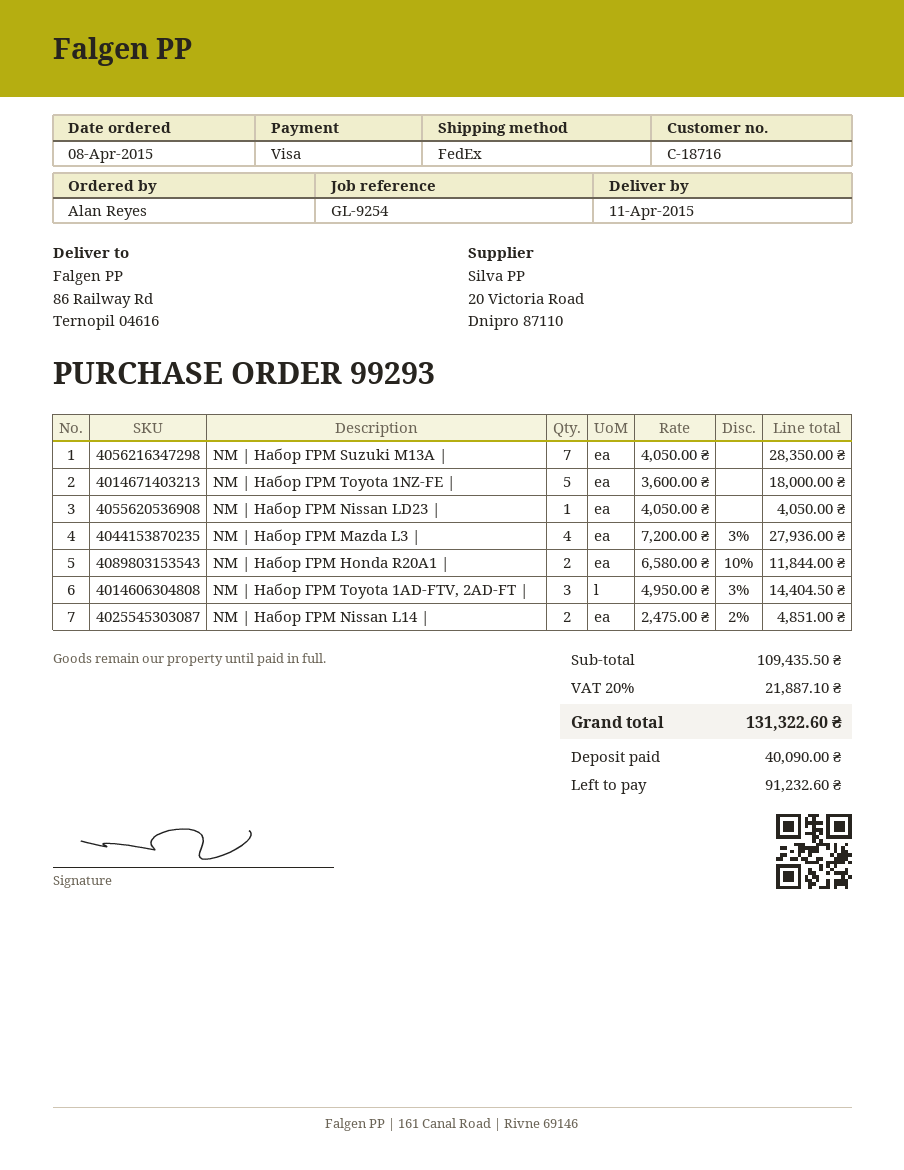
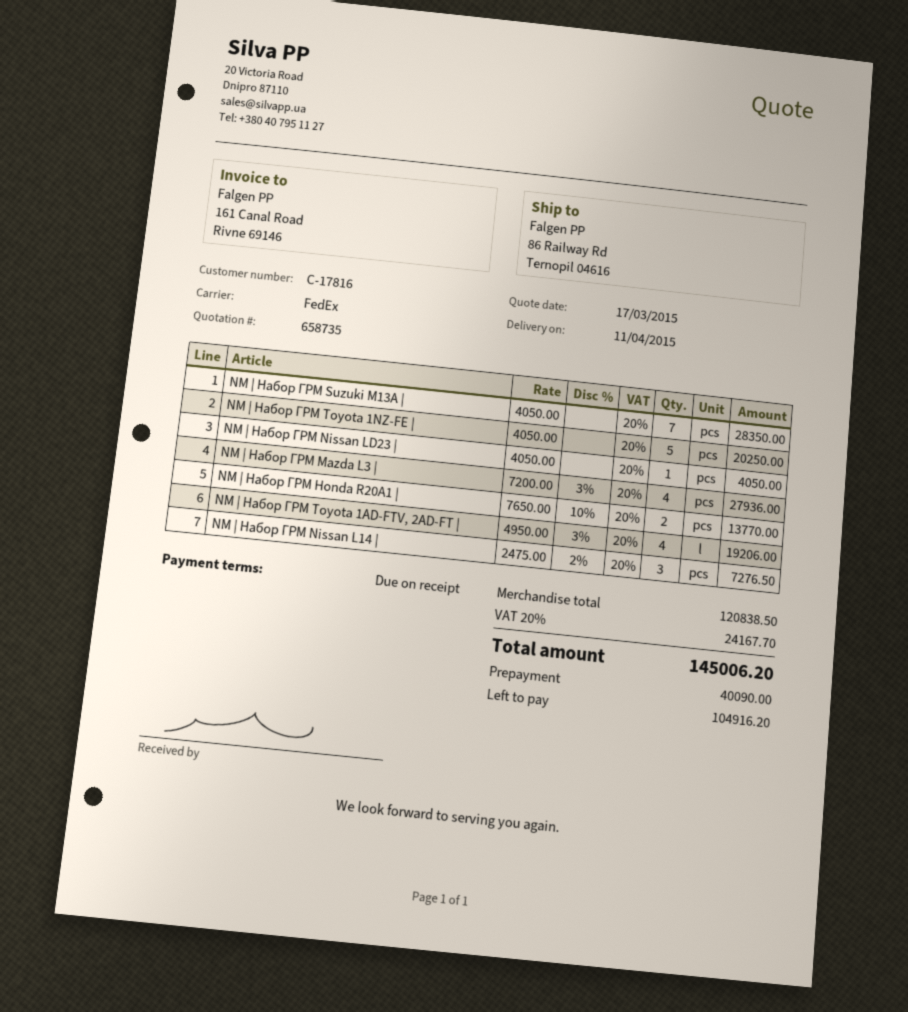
customer number: C-18716 -> C-17816
NM | Набор ГРМ Toyota 1NZ-FE |: 5 x 3600.00 = 18000.00 -> 5 x 4050.00 = 20250.00
NM | Набор ГРМ Honda R20A1 |: 2 x 6580.00 - 10% = 11844.00 -> 2 x 7650.00 - 10% = 13770.00
NM | Набор ГРМ Toyota 1AD-FTV, 2AD-FT |: 3 x 4950.00 - 3% = 14404.50 -> 4 x 4950.00 - 3% = 19206.00
NM | Набор ГРМ Nissan L14 |: 2 x 2475.00 - 2% = 4851.00 -> 3 x 2475.00 - 2% = 7276.50
subtotal: 109435.50 -> 120838.50
tax: 20% = 21887.10 -> 20% = 24167.70
total: 131322.60 -> 145006.20
balance: 91232.60 -> 104916.20

